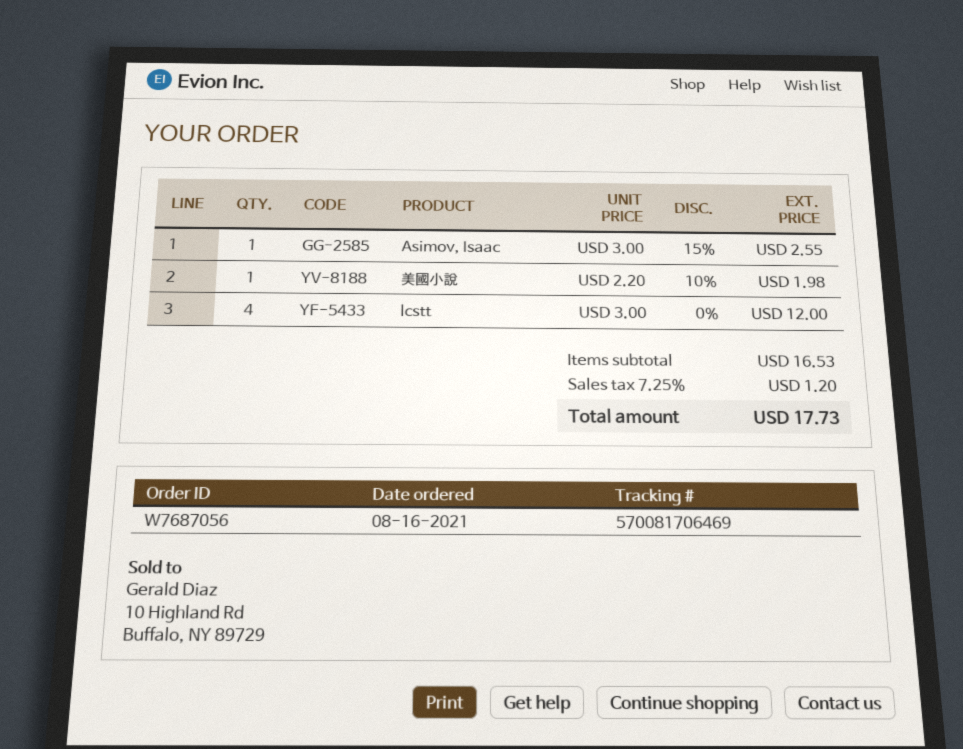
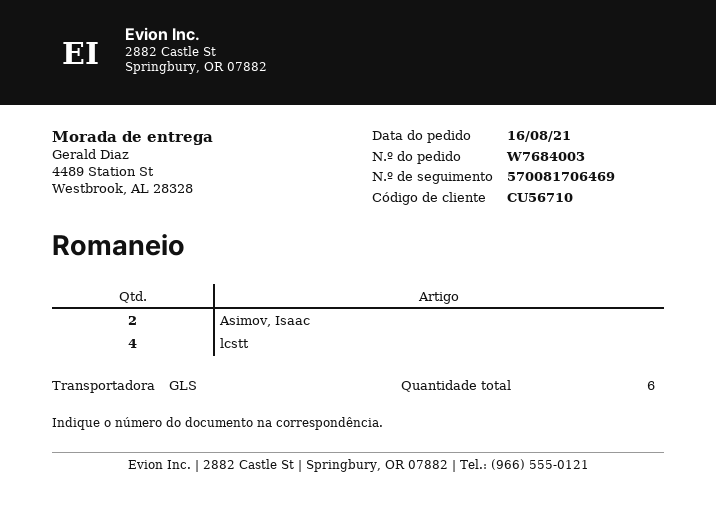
order number: W7687056 -> W7684003
Asimov, Isaac: 1 -> 2
美國小說: 1 -> none

